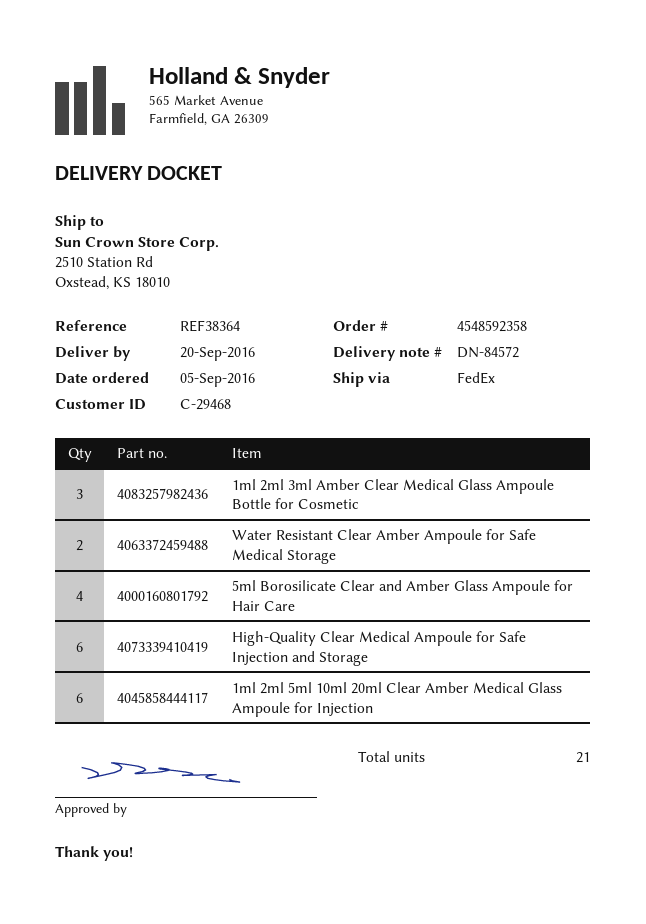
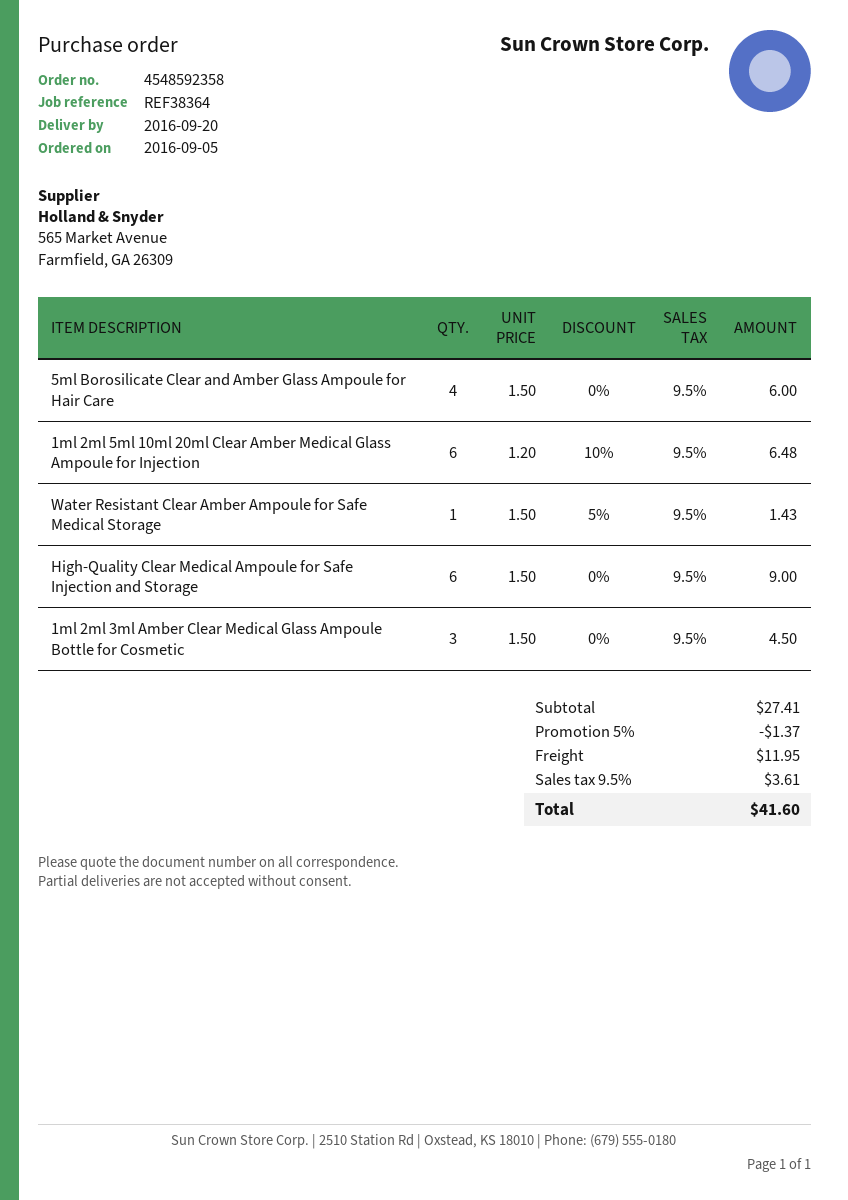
Water Resistant Clear Amber Ampoule for Safe Medical Storage: 2 -> 1

